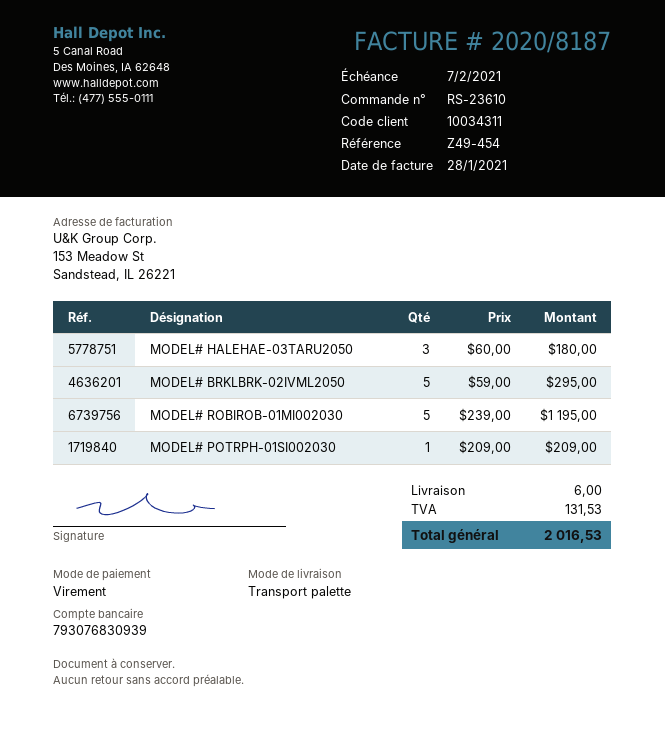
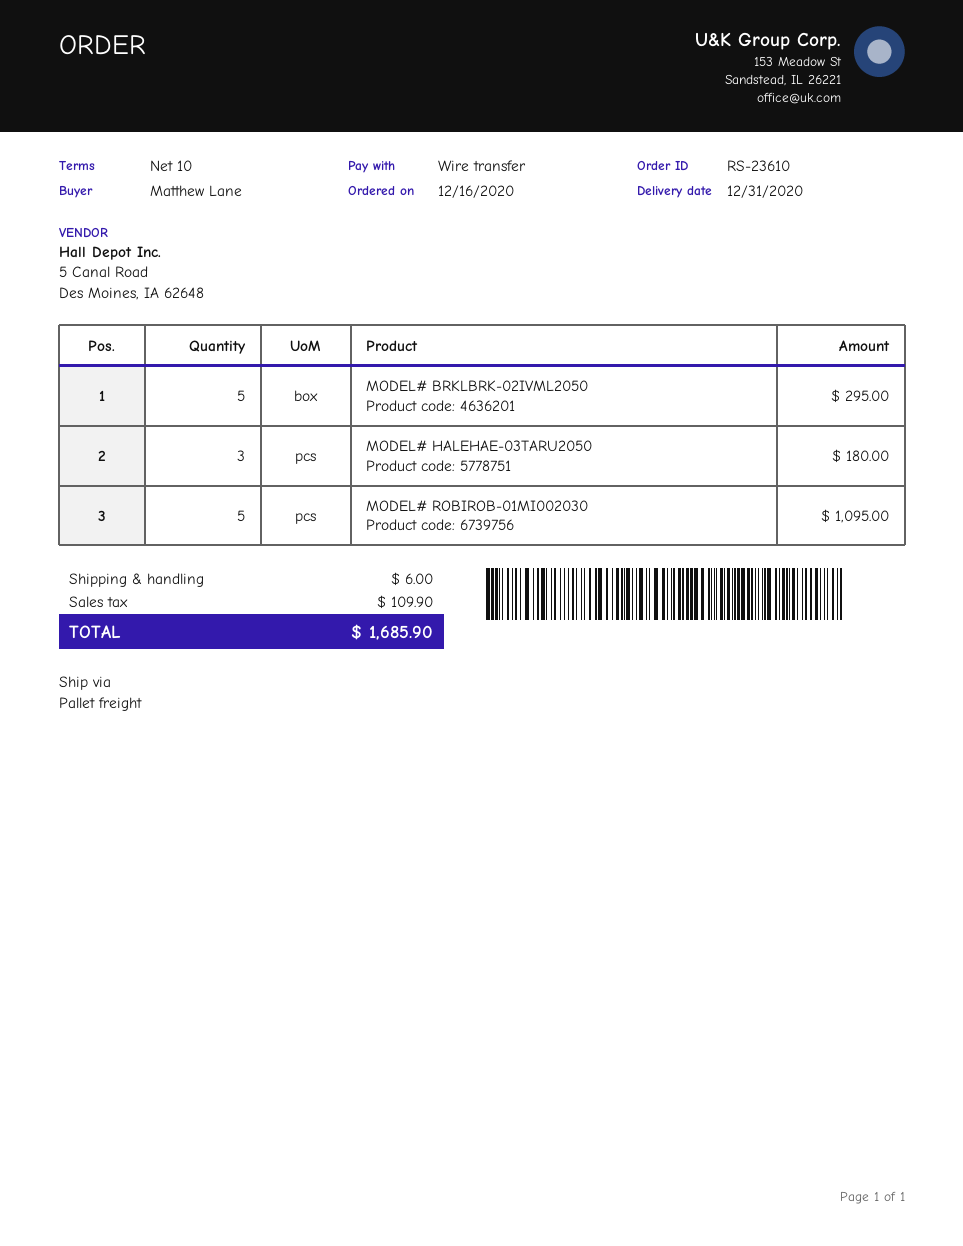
MODEL# ROBIROB-01MI002030: 5 for 1195.00 -> 5 for 1095.00
MODEL# POTRPH-01SI002030: 1 for 209.00 -> none
tax: 131.53 -> 109.90
total: 2016.53 -> 1685.90

